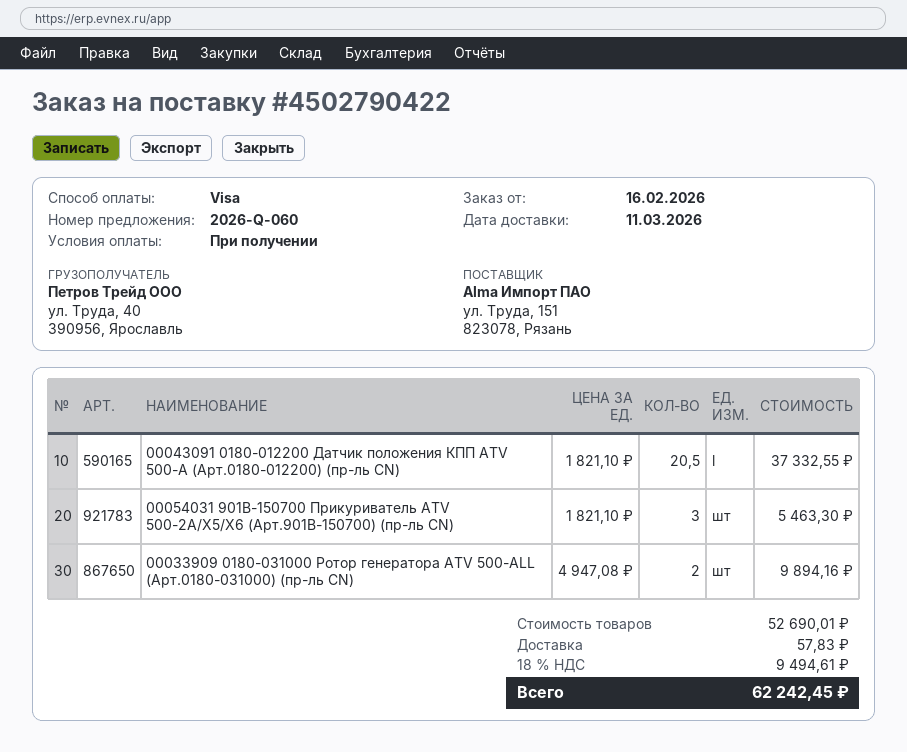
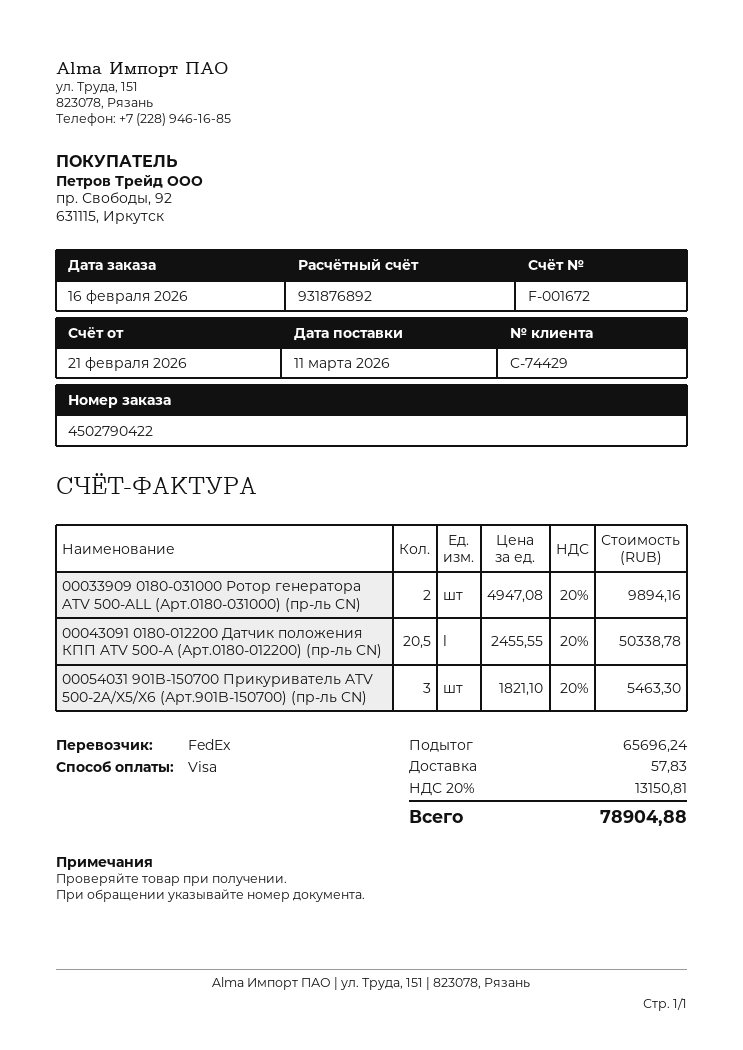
00043091 0180-012200 Датчик положения КПП ATV 500-А (Арт.0180-012200) (пр-ль CN): 20.5 x 1821.10 = 37332.55 -> 20.5 x 2455.55 = 50338.78
subtotal: 52690.01 -> 65696.24
tax: 18% = 9494.61 -> 20% = 13150.81
total: 62242.45 -> 78904.88

